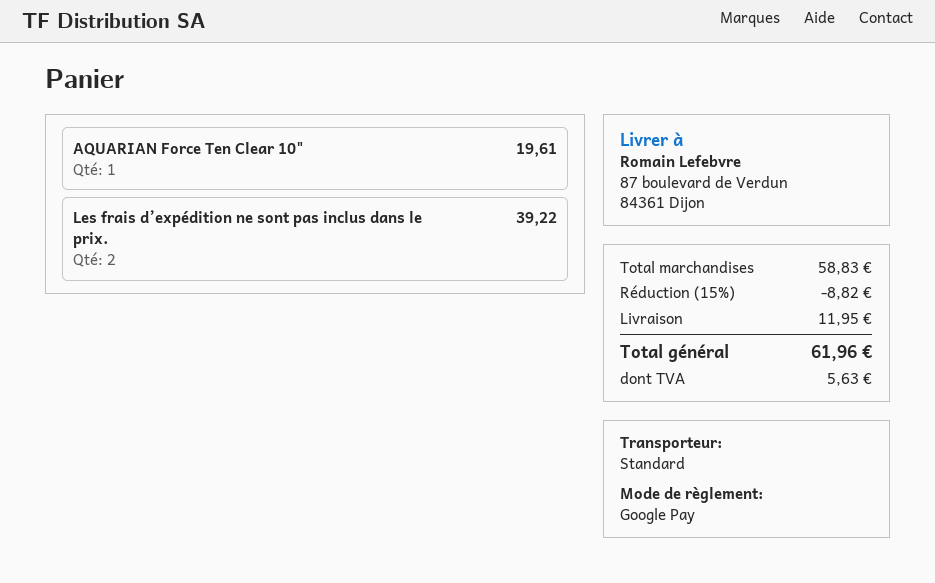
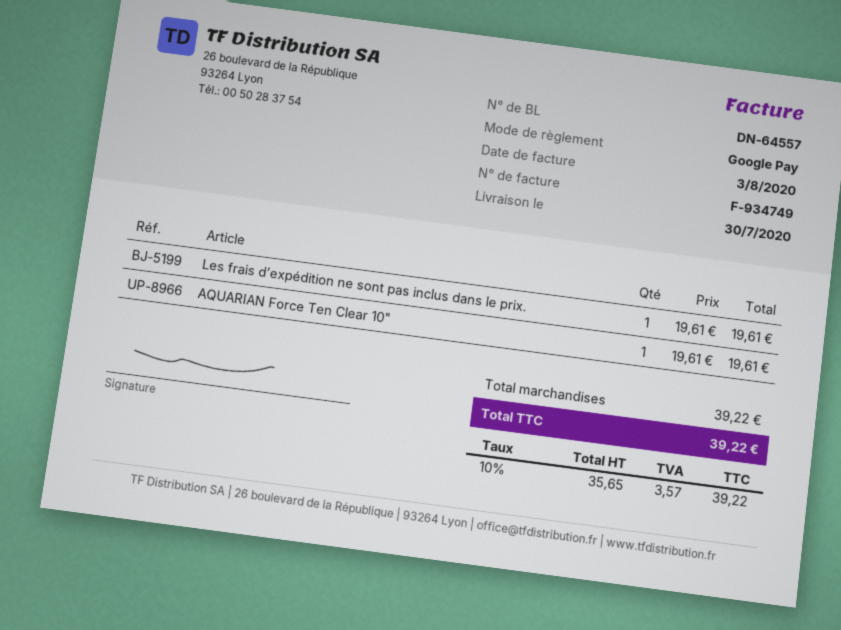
Les frais d’expédition ne sont pas inclus dans le prix.: 2 for 39.22 -> 1 for 19.61
subtotal: 58.83 -> 39.22
discount: 15% = 8.82 -> none
shipping: 11.95 -> none
tax: 5.63 -> 3.57
total: 61.96 -> 39.22

